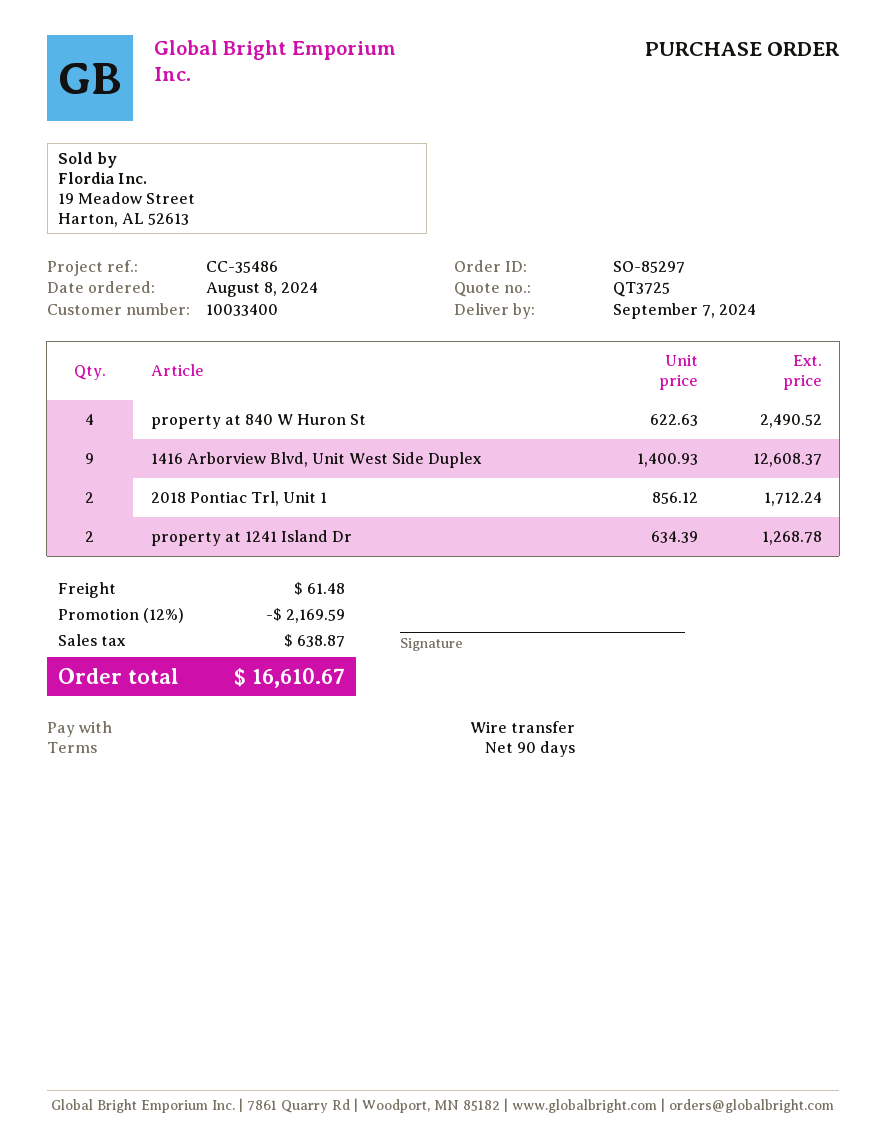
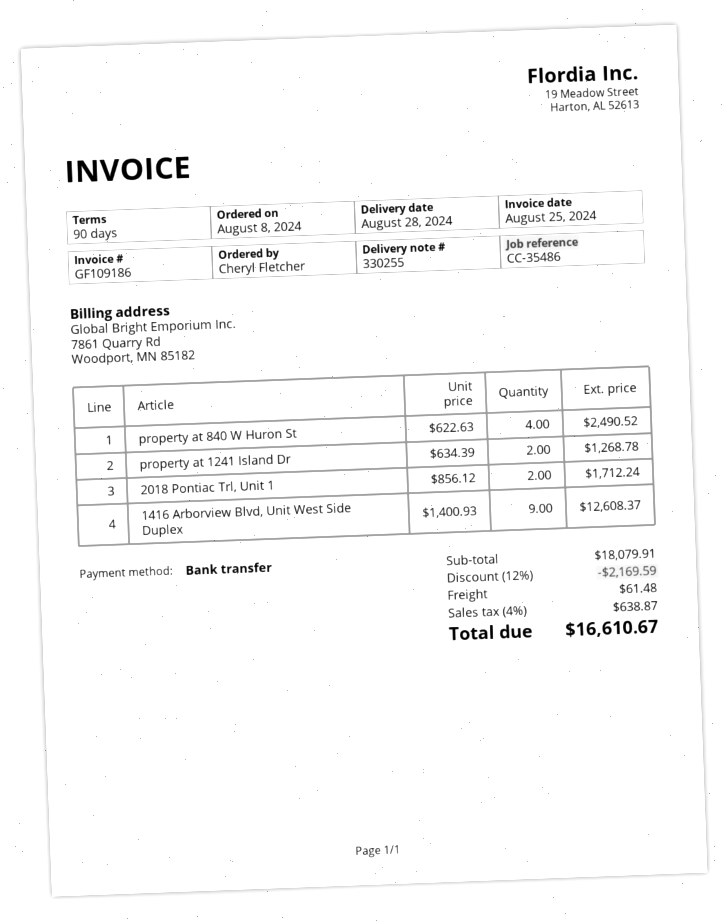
delivery date: 2024-09-07 -> 2024-08-28

